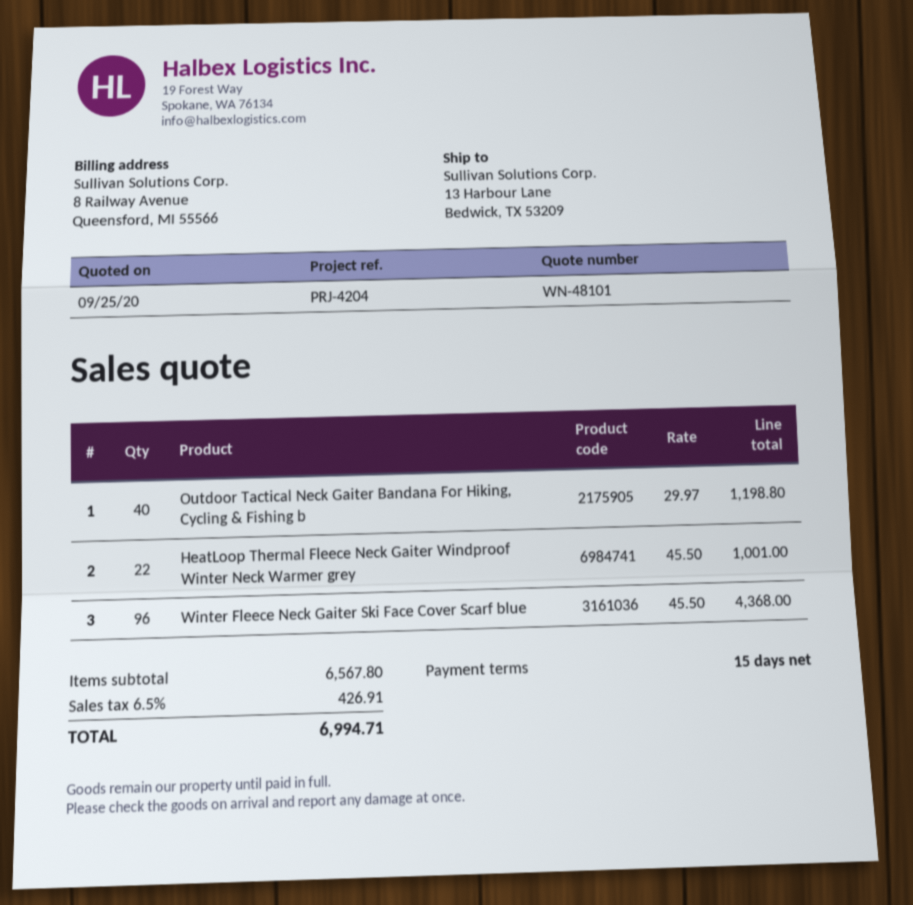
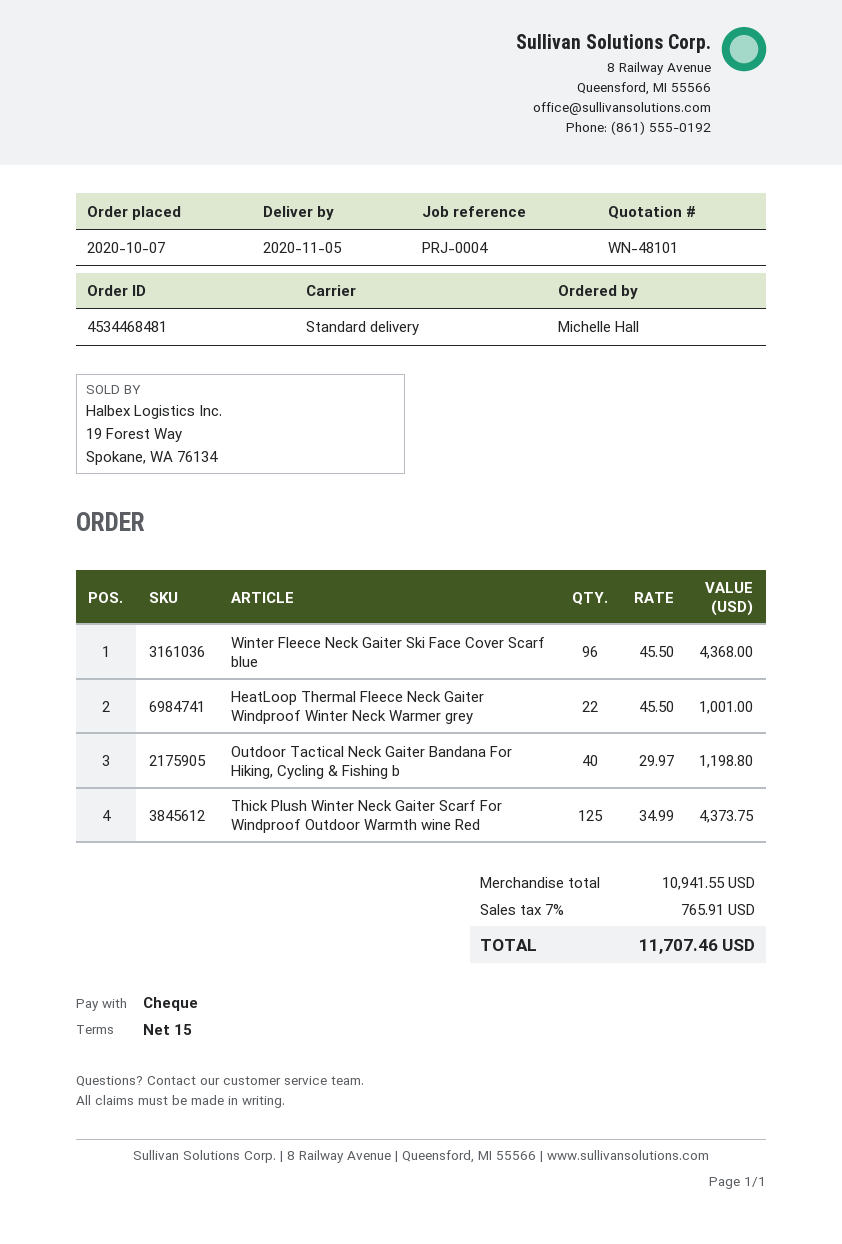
reference: PRJ-4204 -> PRJ-0004
Thick Plush Winter Neck Gaiter Scarf For Windproof Outdoor Warmth wine Red: none -> 125 x 34.99 = 4373.75
subtotal: 6567.80 -> 10941.55
tax: 6.5% = 426.91 -> 7% = 765.91
total: 6994.71 -> 11707.46

